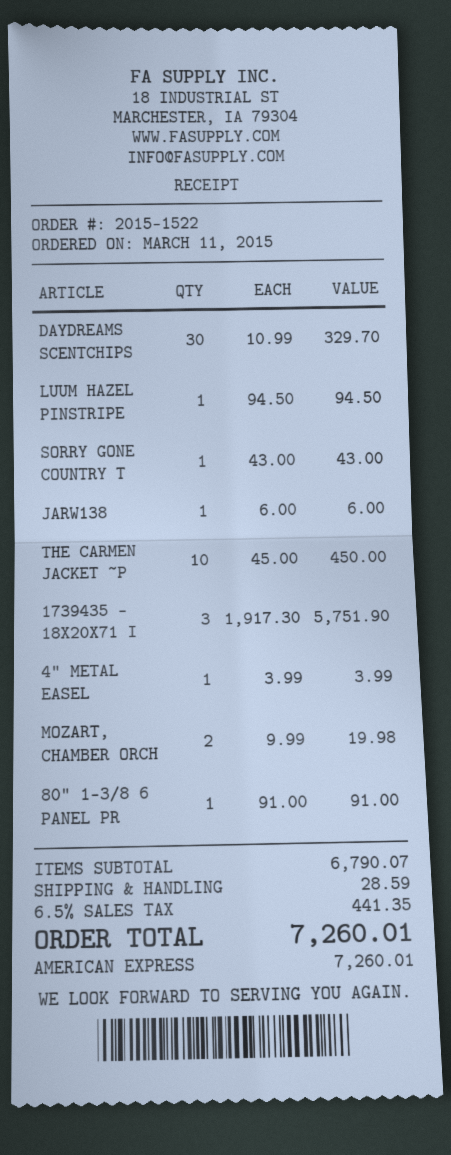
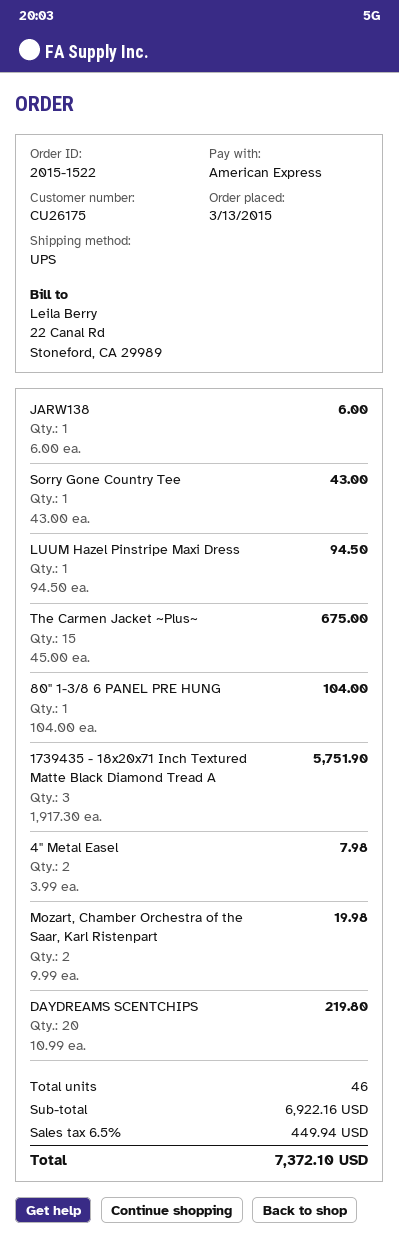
order date: 2015-03-11 -> 2015-03-13
DAYDREAMS SCENTCHIPS: 30 x 10.99 = 329.70 -> 20 x 10.99 = 219.80
THE CARMEN JACKET ~P: 10 x 45.00 = 450.00 -> 15 x 45.00 = 675.00
4" METAL EASEL: 1 x 3.99 = 3.99 -> 2 x 3.99 = 7.98
80" 1-3/8 6 PANEL PR: 1 x 91.00 = 91.00 -> 1 x 104.00 = 104.00
subtotal: 6790.07 -> 6922.16
shipping: 28.59 -> none
tax: 6.5% = 441.35 -> 6.5% = 449.94
total: 7260.01 -> 7372.10

